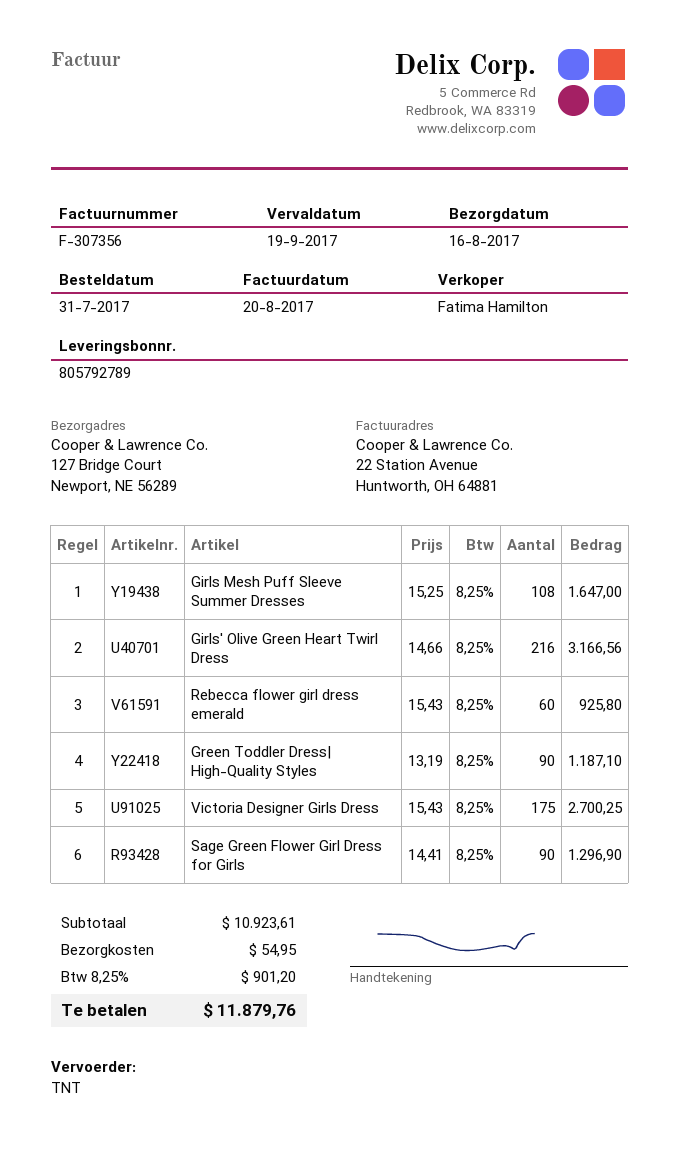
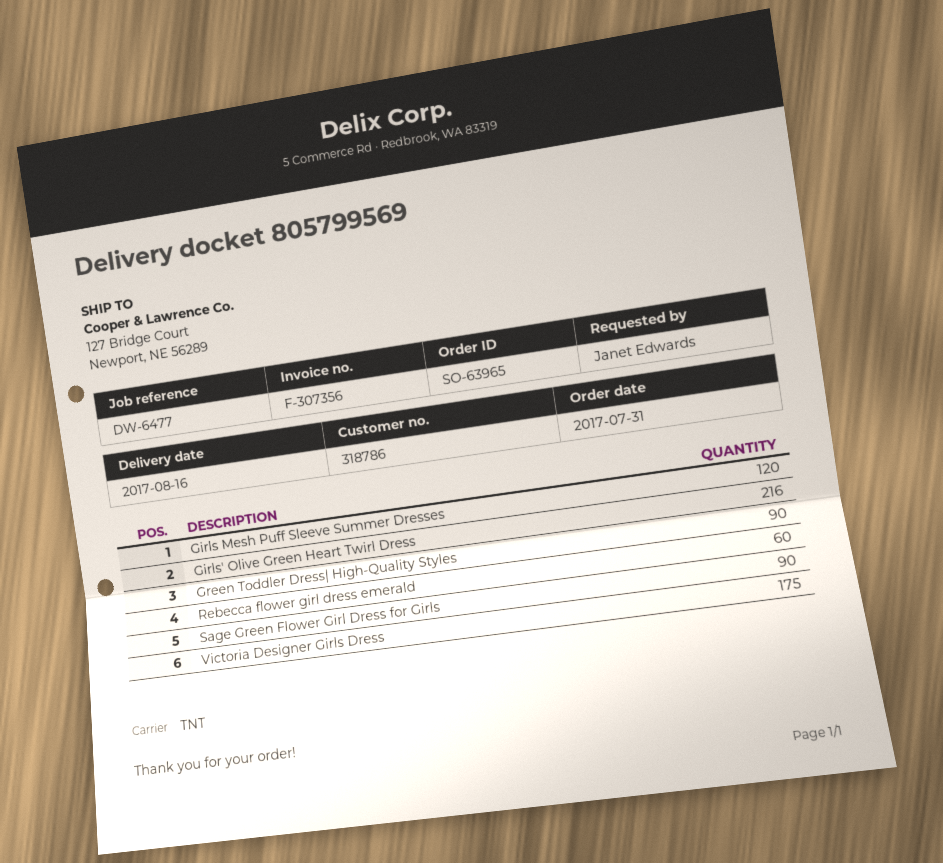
delivery note number: 805792789 -> 805799569
Girls Mesh Puff Sleeve Summer Dresses: 108 -> 120

